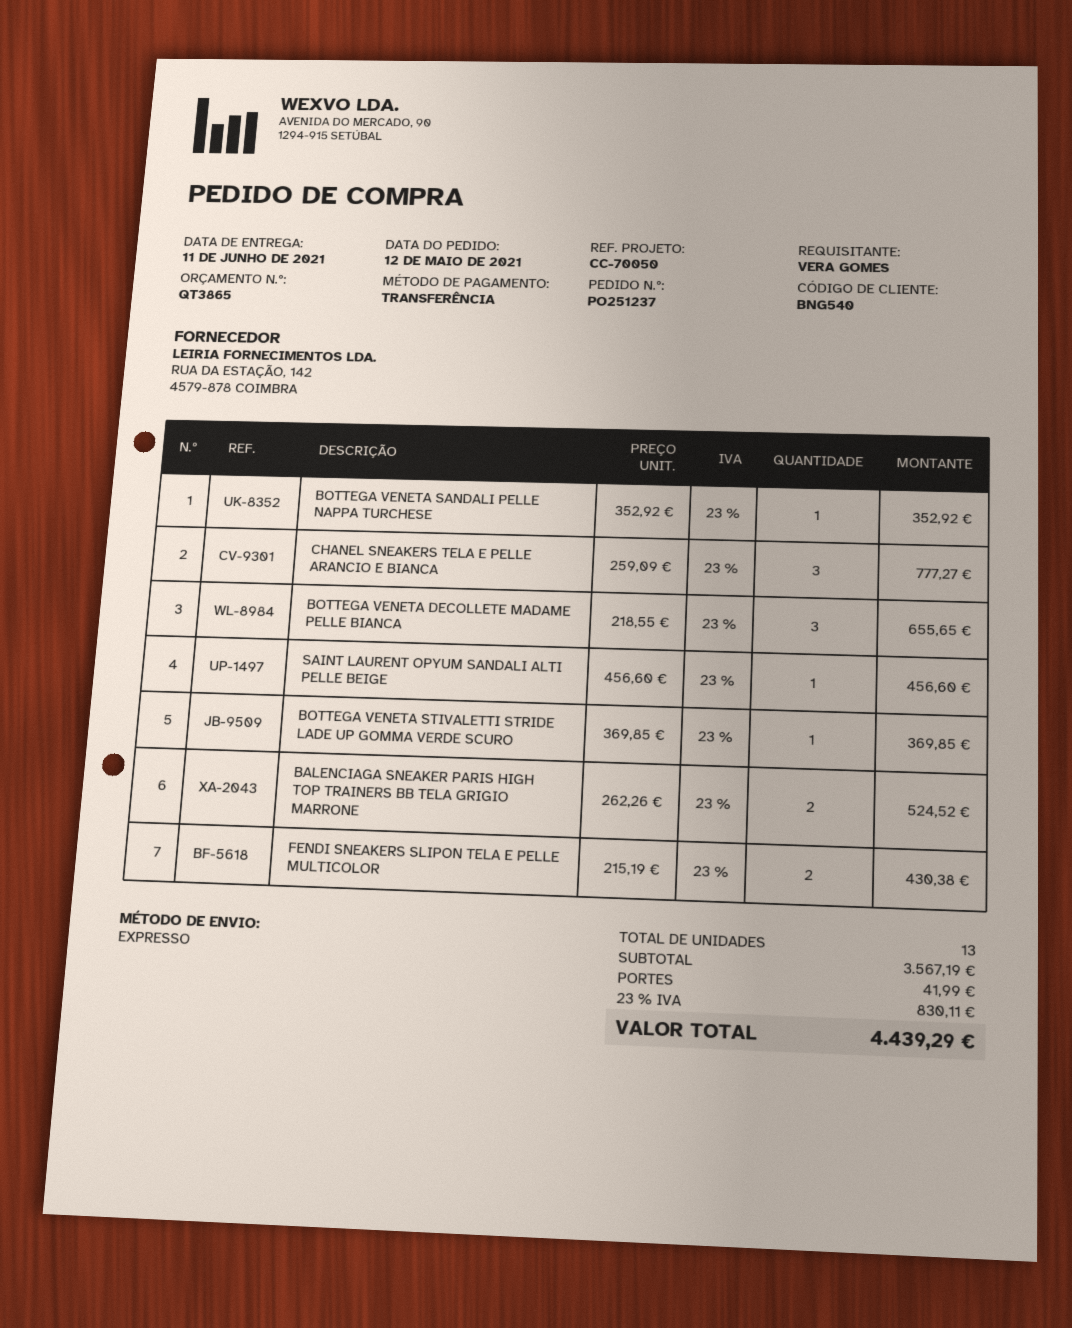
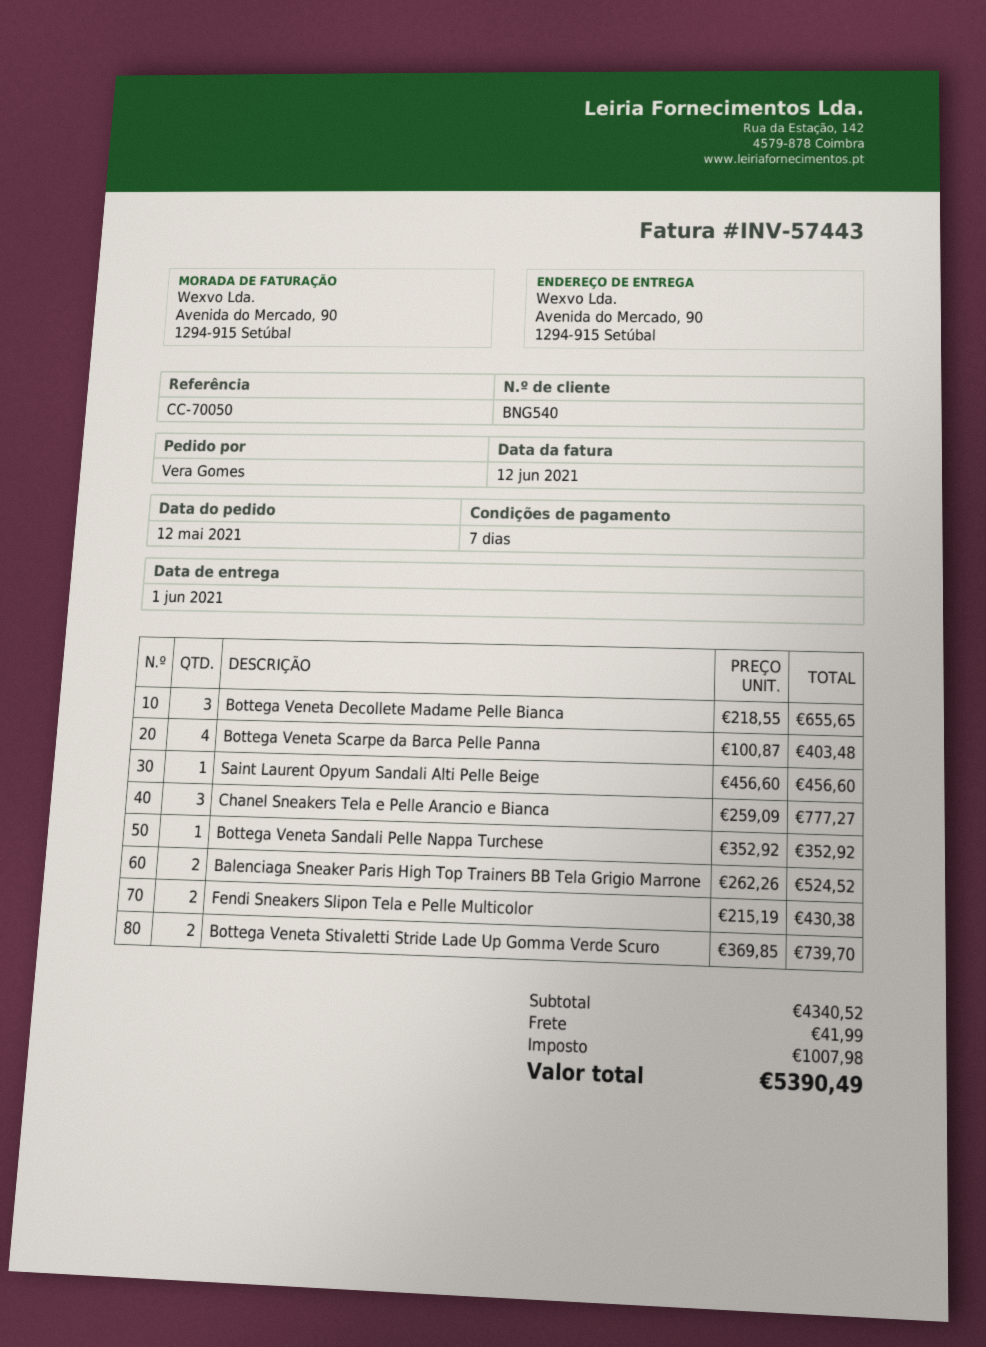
delivery date: 2021-06-11 -> 2021-06-01
BOTTEGA VENETA STIVALETTI STRIDE LADE UP GOMMA VERDE SCURO: 1 x 369.85 = 369.85 -> 2 x 369.85 = 739.70
Bottega Veneta Scarpe da Barca Pelle Panna: none -> 4 x 100.87 = 403.48
subtotal: 3567.19 -> 4340.52
tax: 830.11 -> 1007.98
total: 4439.29 -> 5390.49

